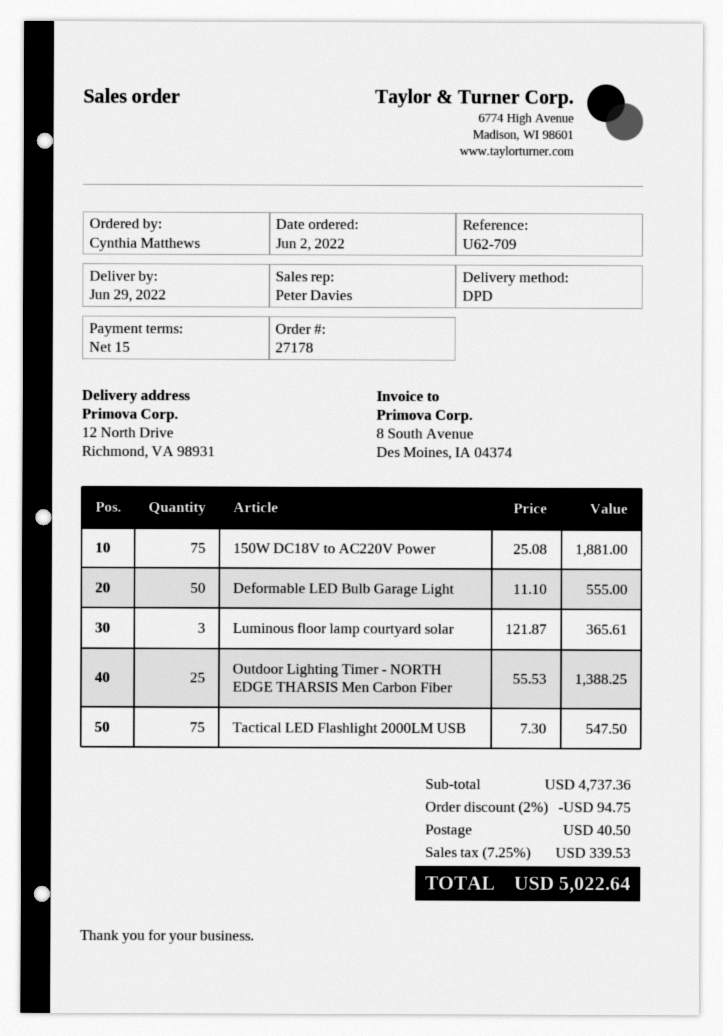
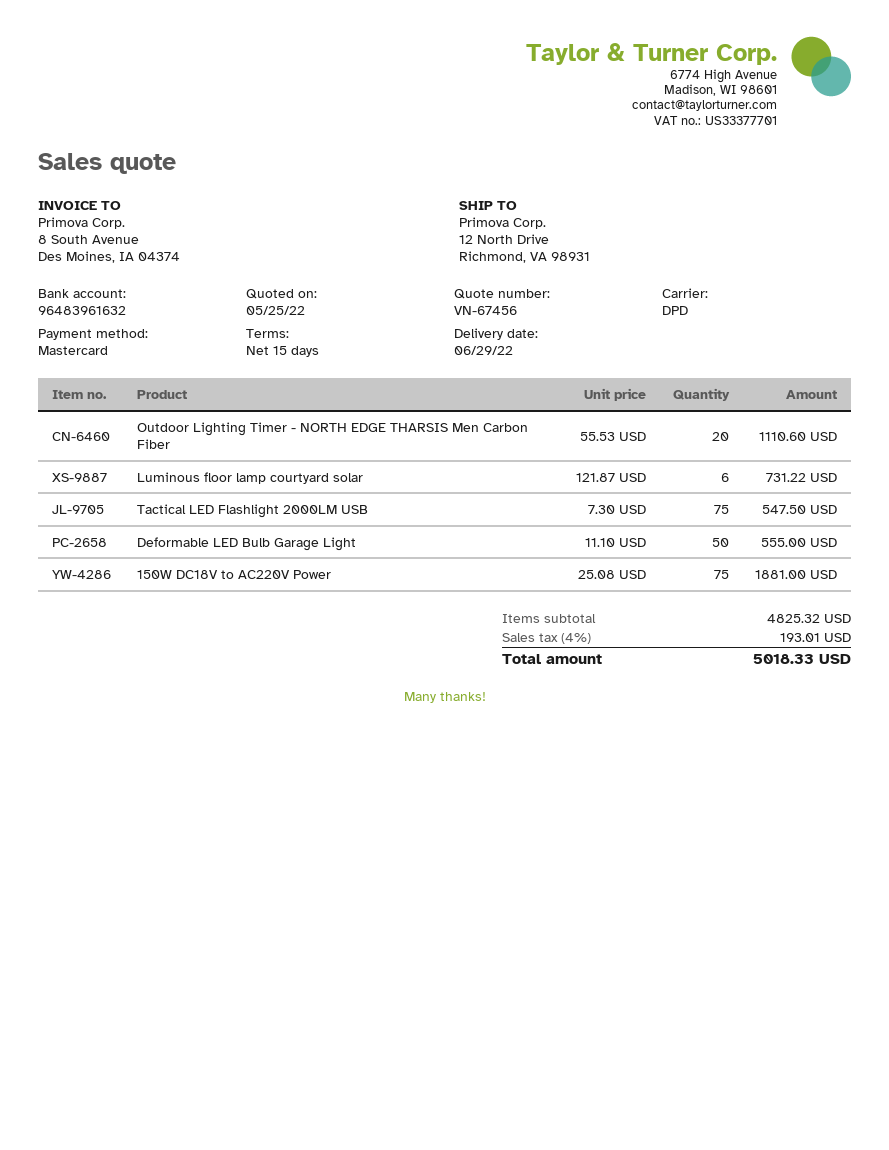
Luminous floor lamp courtyard solar: 3 x 121.87 = 365.61 -> 6 x 121.87 = 731.22
Outdoor Lighting Timer - NORTH EDGE THARSIS Men Carbon Fiber: 25 x 55.53 = 1388.25 -> 20 x 55.53 = 1110.60
subtotal: 4737.36 -> 4825.32
discount: 2% = 94.75 -> none
shipping: 40.50 -> none
tax: 7.25% = 339.53 -> 4% = 193.01
total: 5022.64 -> 5018.33

